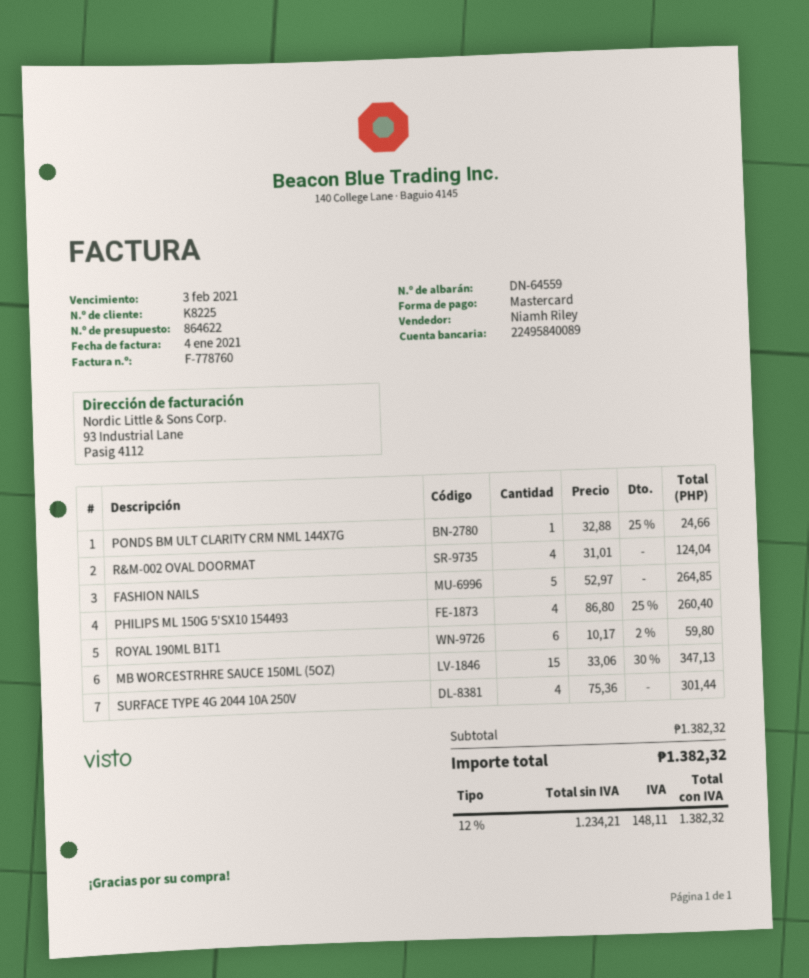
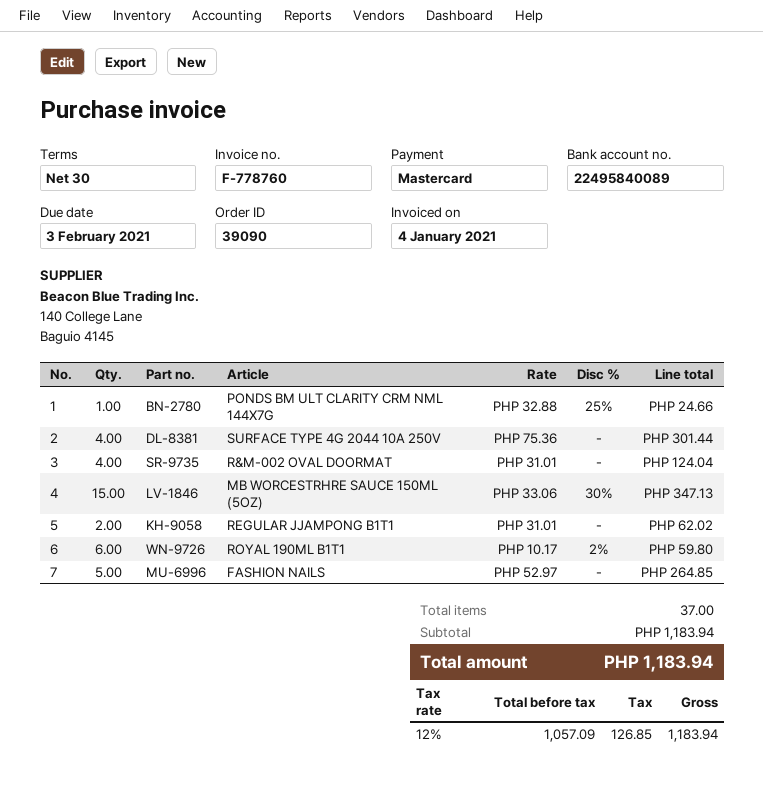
PHILIPS ML 150G 5'SX10 154493: 4 x 86.80 - 25% = 260.40 -> none
REGULAR JJAMPONG B1T1: none -> 2 x 31.01 = 62.02
subtotal: 1382.32 -> 1183.94
net: 1234.21 -> 1057.09
tax: 12% = 148.11 -> 12% = 126.85
total: 1382.32 -> 1183.94

